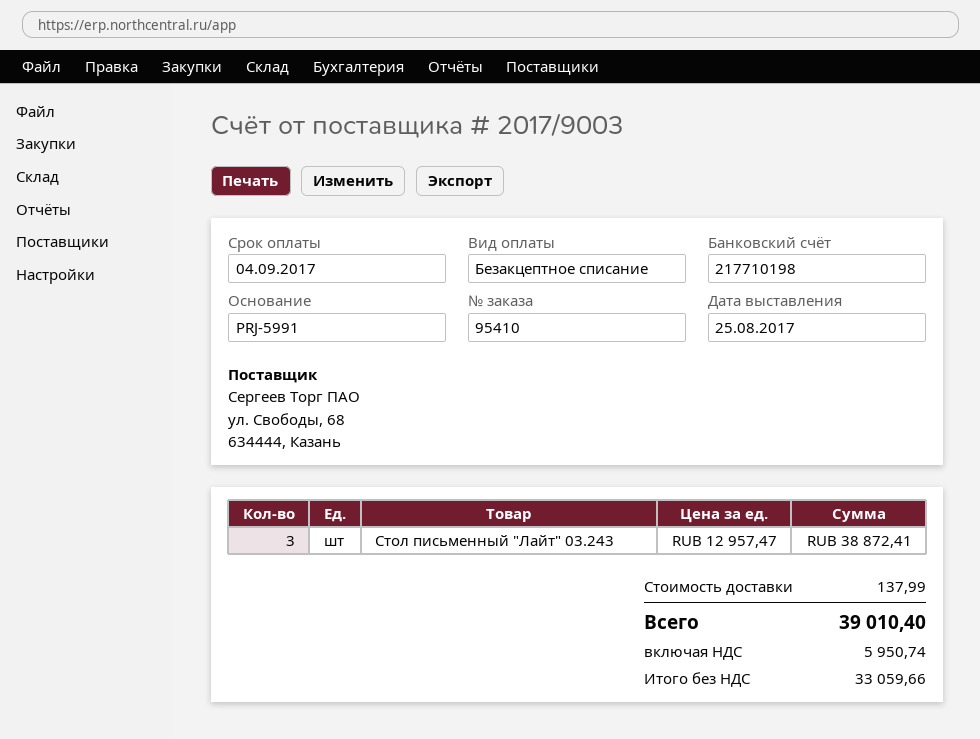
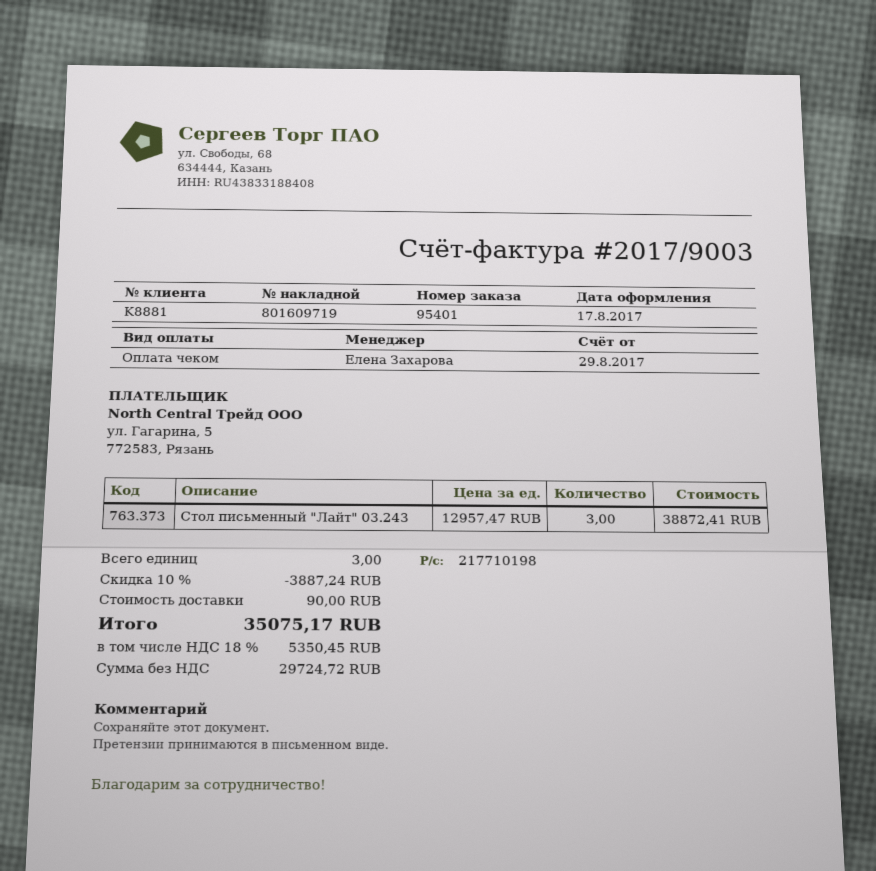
order number: 95410 -> 95401
invoice date: 2017-08-25 -> 2017-08-29
payment method: direct debit -> cheque
discount: none -> 10% = 3887.24
shipping: 137.99 -> 90.00
net: 33059.66 -> 29724.72
tax: 5950.74 -> 5350.45
total: 39010.40 -> 35075.17

